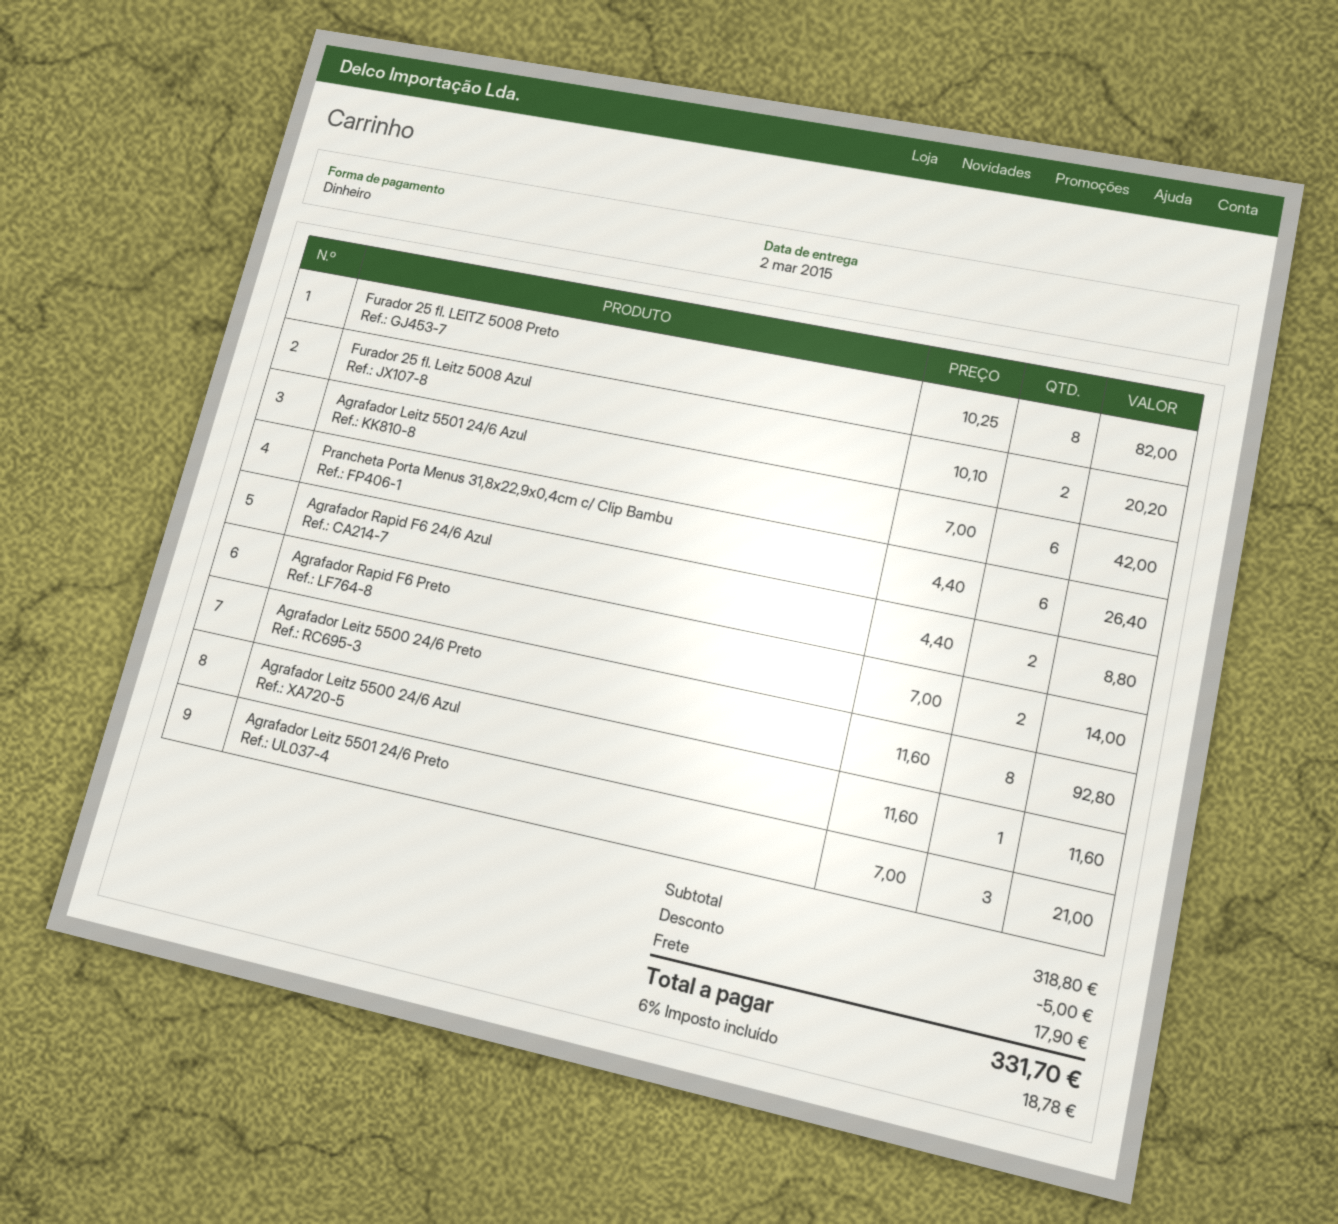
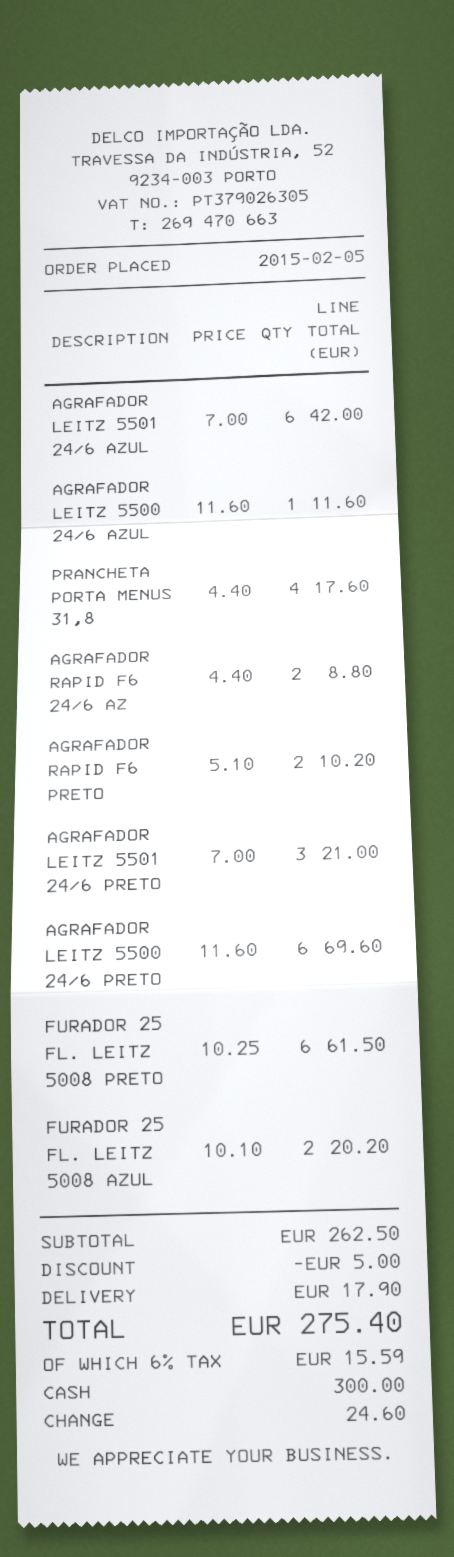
Furador 25 fl. LEITZ 5008 Preto: 8 x 10.25 = 82.00 -> 6 x 10.25 = 61.50
Prancheta Porta Menus 31,8x22,9x0,4cm c/ Clip Bambu: 6 x 4.40 = 26.40 -> 4 x 4.40 = 17.60
Agrafador Rapid F6 Preto: 2 x 7.00 = 14.00 -> 2 x 5.10 = 10.20
Agrafador Leitz 5500 24/6 Preto: 8 x 11.60 = 92.80 -> 6 x 11.60 = 69.60
subtotal: 318.80 -> 262.50
tax: 6% = 18.78 -> 6% = 15.59
total: 331.70 -> 275.40

